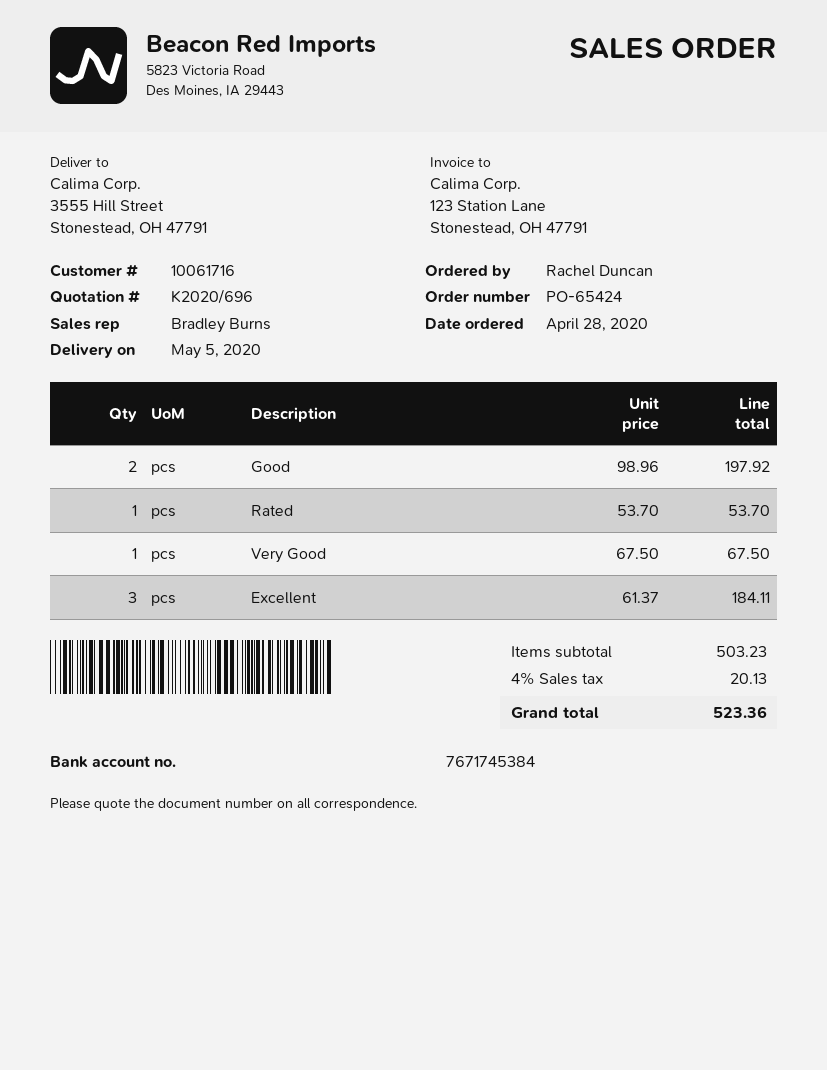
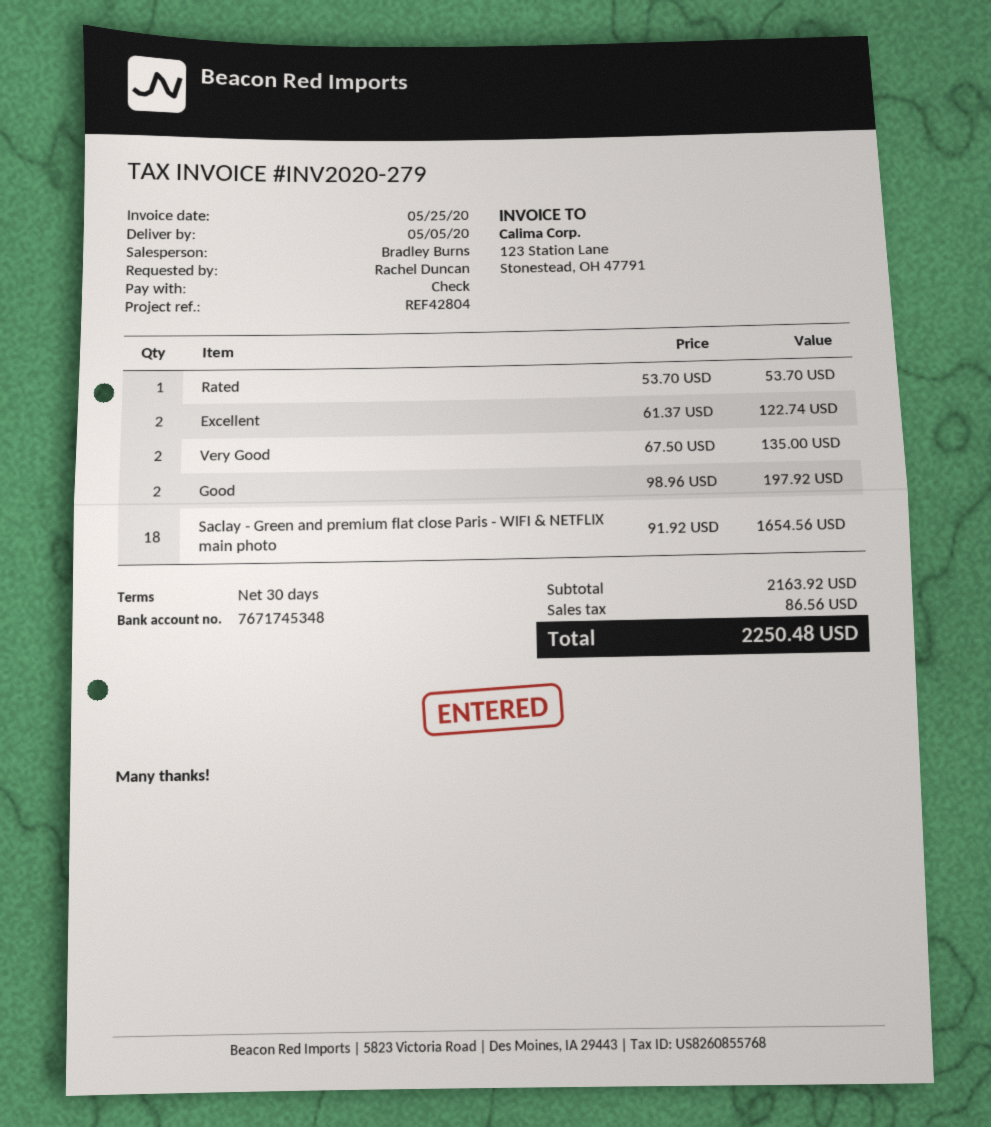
bank account: 7671745384 -> 7671745348
Very Good: 1 x 67.50 = 67.50 -> 2 x 67.50 = 135.00
Excellent: 3 x 61.37 = 184.11 -> 2 x 61.37 = 122.74
Saclay - Green and premium flat close Paris - WIFI & NETFLIX main photo: none -> 18 x 91.92 = 1654.56
subtotal: 503.23 -> 2163.92
tax: 20.13 -> 86.56
total: 523.36 -> 2250.48

